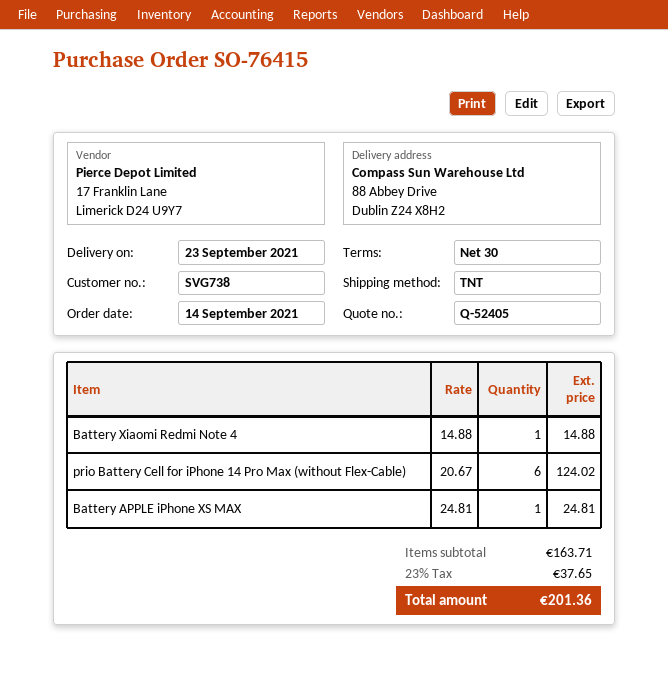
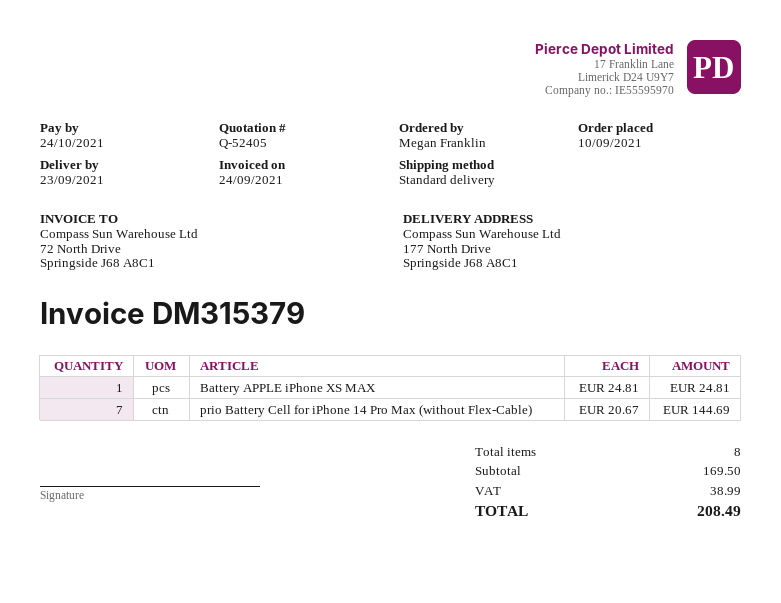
order date: 2021-09-14 -> 2021-09-10
shipping method: TNT -> standard
ship to: 88 Abbey Drive, Dublin Z24 X8H2 -> 177 North Drive, Springside J68 A8C1
Battery Xiaomi Redmi Note 4: 1 x 14.88 = 14.88 -> none
prio Battery Cell for iPhone 14 Pro Max (without Flex-Cable): 6 x 20.67 = 124.02 -> 7 x 20.67 = 144.69
subtotal: 163.71 -> 169.50
tax: 37.65 -> 38.99
total: 201.36 -> 208.49

